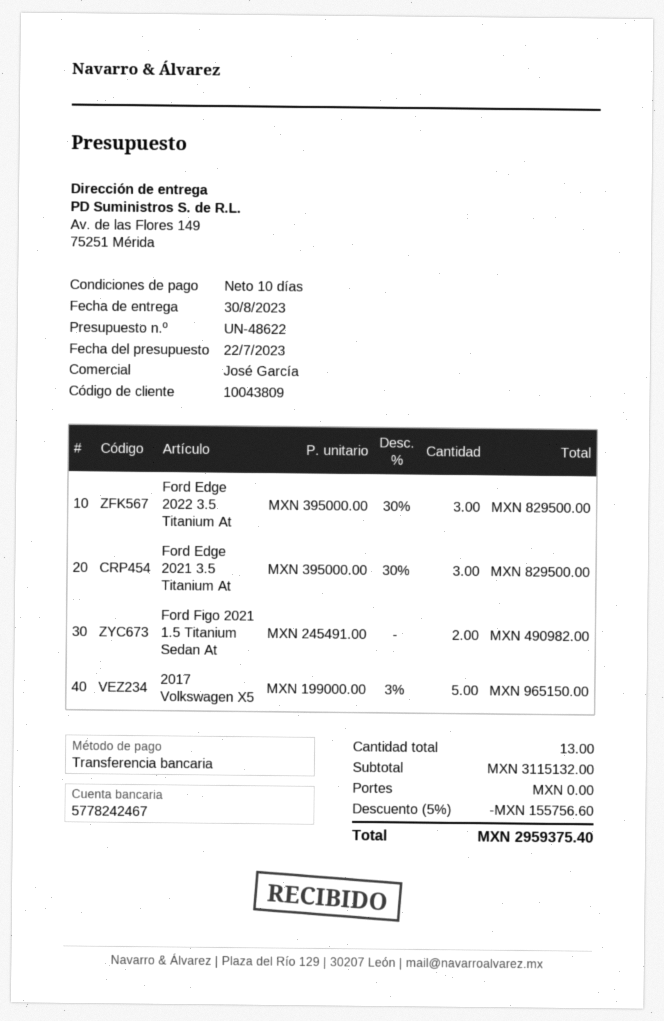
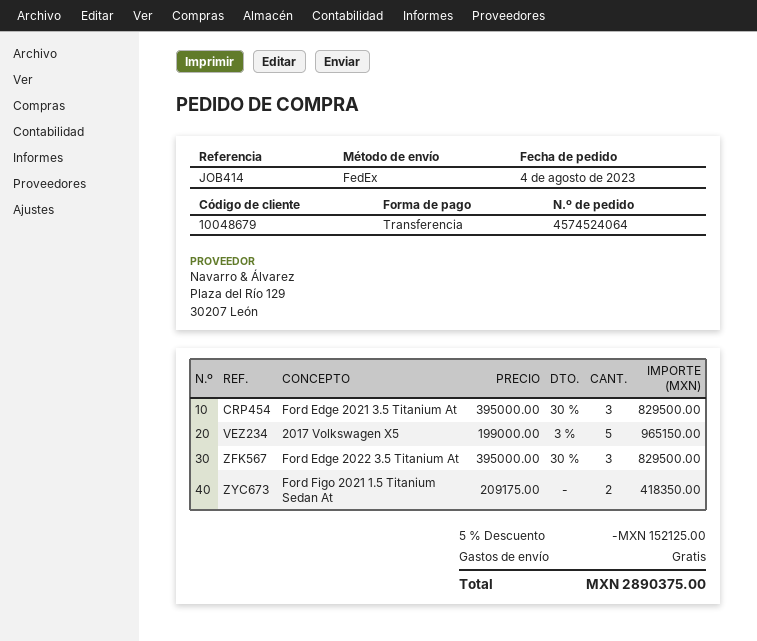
customer number: 10043809 -> 10048679
Ford Figo 2021 1.5 Titanium Sedan At: 2 x 245491.00 = 490982.00 -> 2 x 209175.00 = 418350.00
discount: 5% = 155756.60 -> 5% = 152125.00
total: 2959375.40 -> 2890375.00

